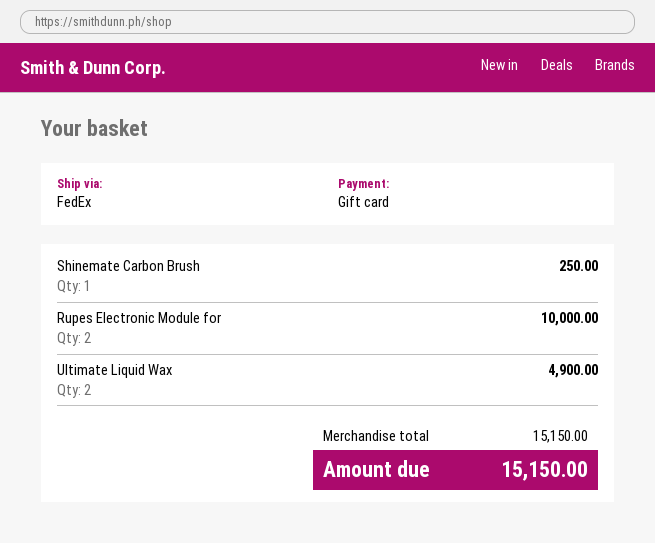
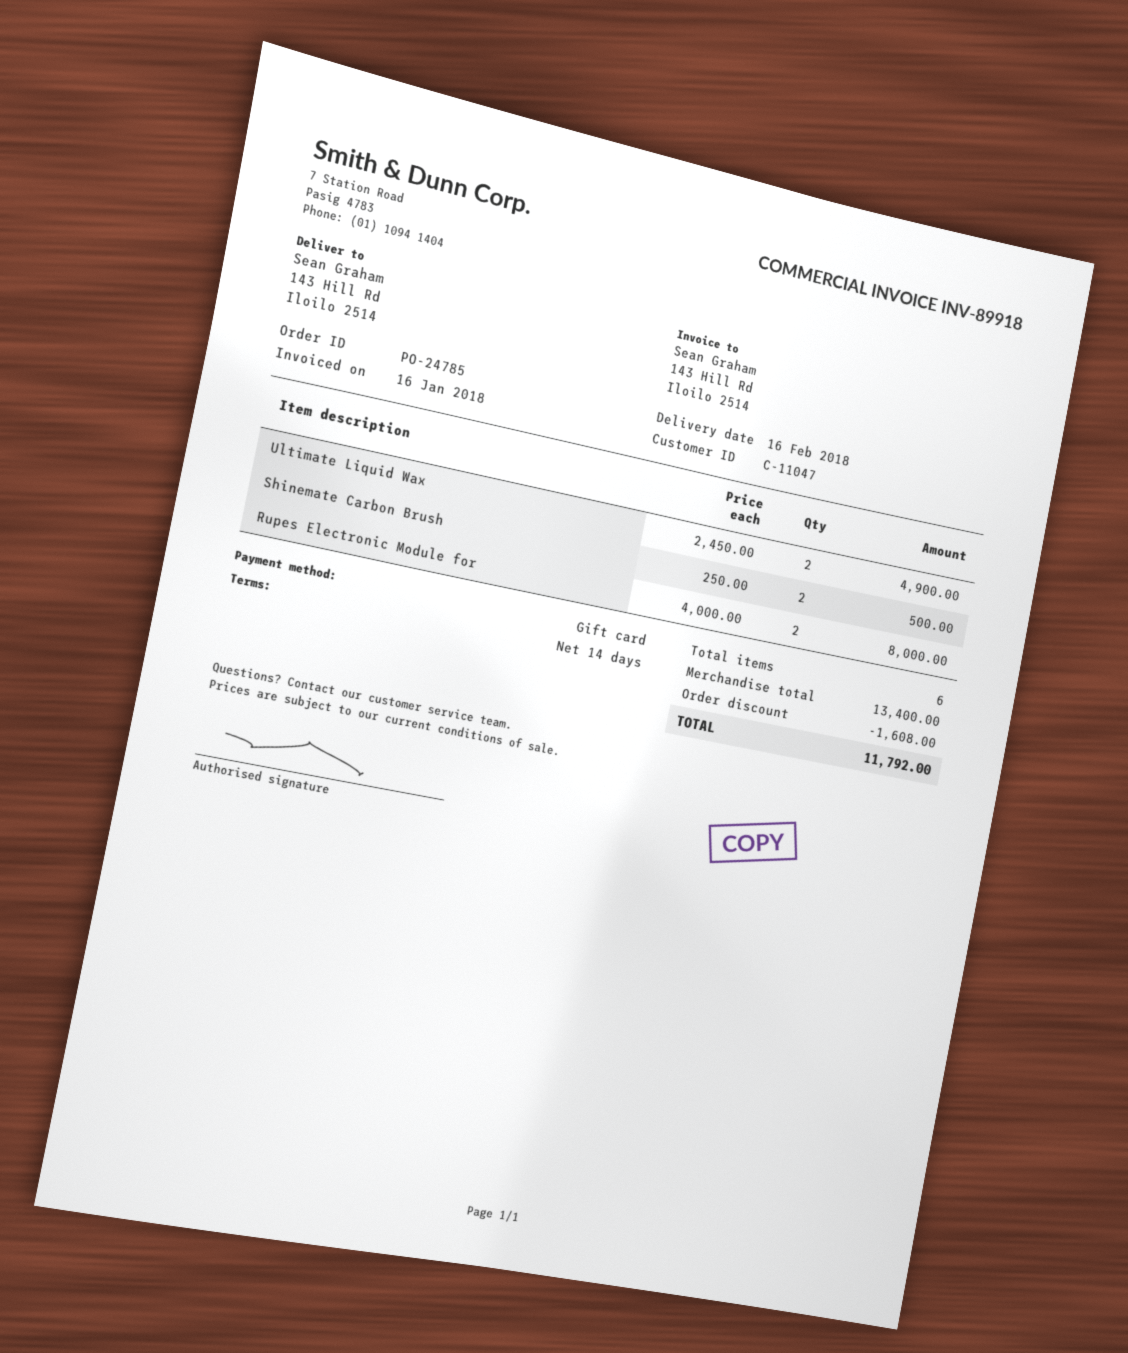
Shinemate Carbon Brush: 1 for 250.00 -> 2 for 500.00
Rupes Electronic Module for: 2 for 10000.00 -> 2 for 8000.00
subtotal: 15150.00 -> 13400.00
discount: none -> 1608.00
total: 15150.00 -> 11792.00

